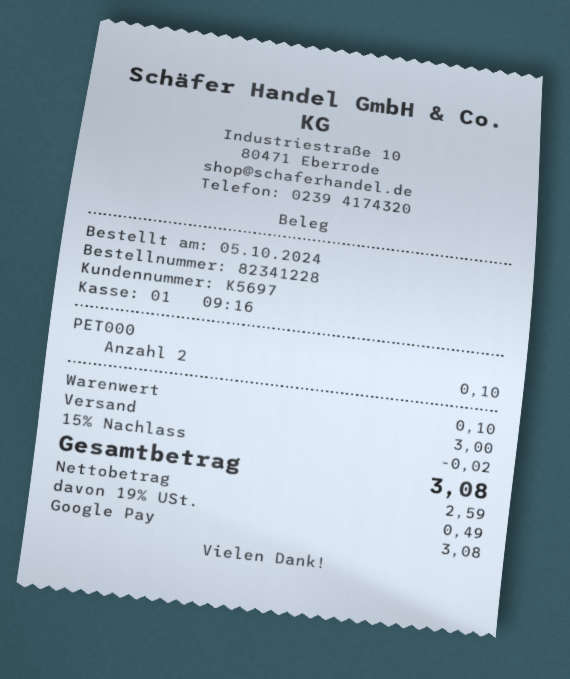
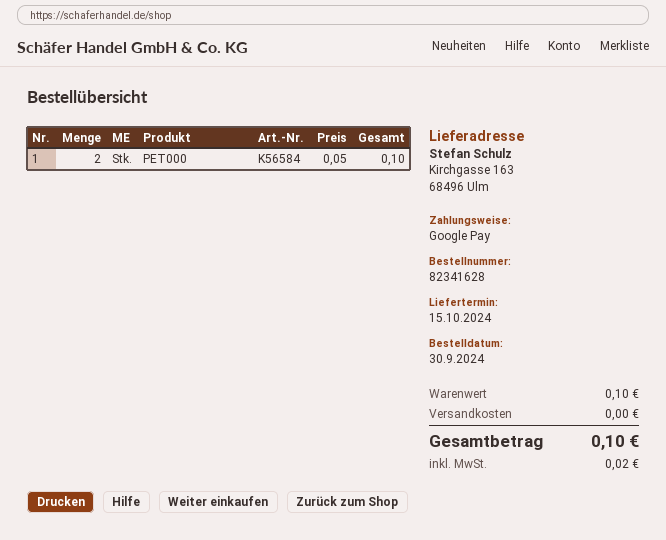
order number: 82341228 -> 82341628
order date: 2024-10-05 -> 2024-09-30
discount: 15% = 0.02 -> none
shipping: 3.00 -> 0.00
tax: 0.49 -> 0.02
total: 3.08 -> 0.10

